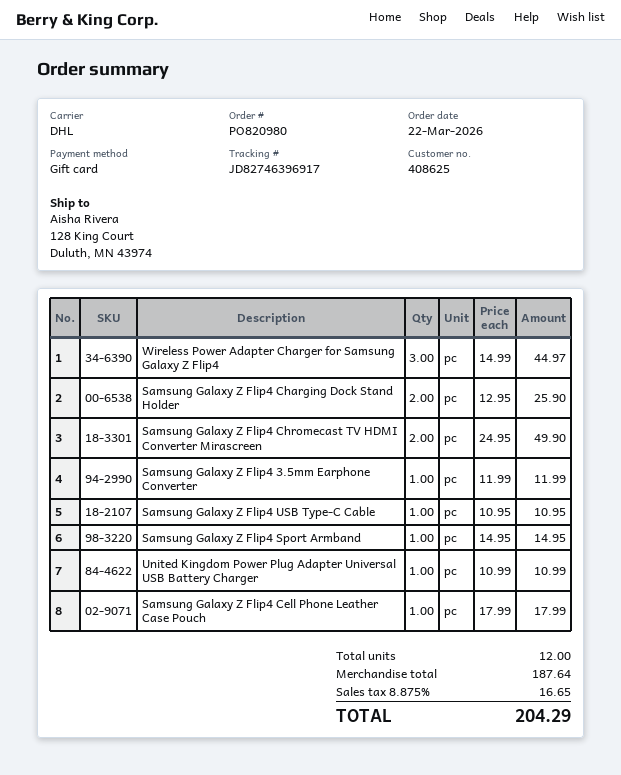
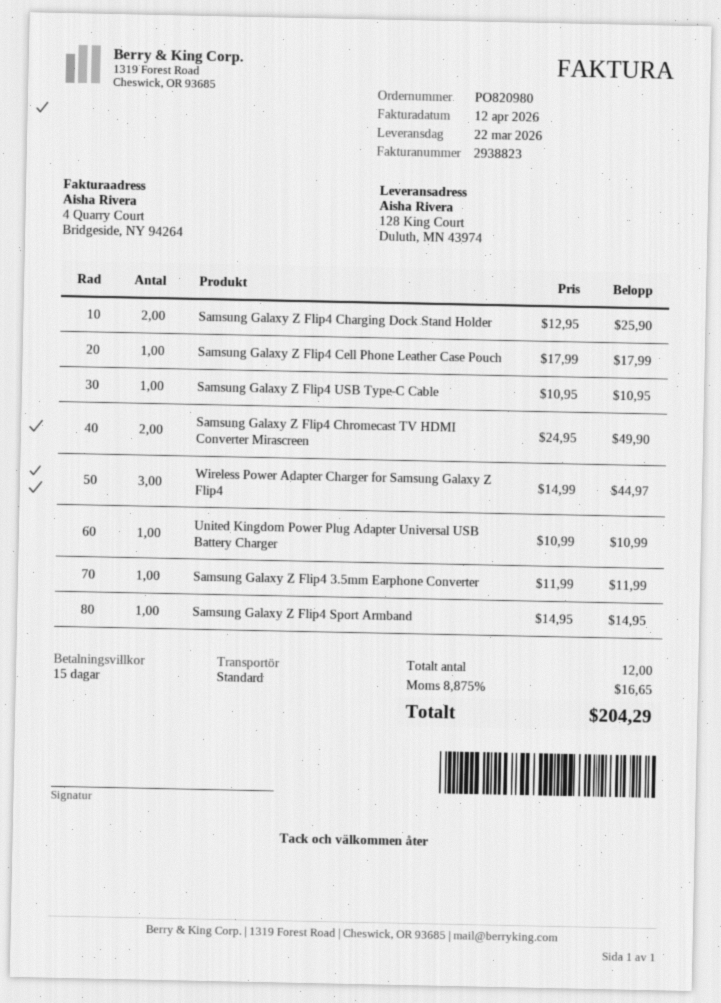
shipping method: DHL -> standard

